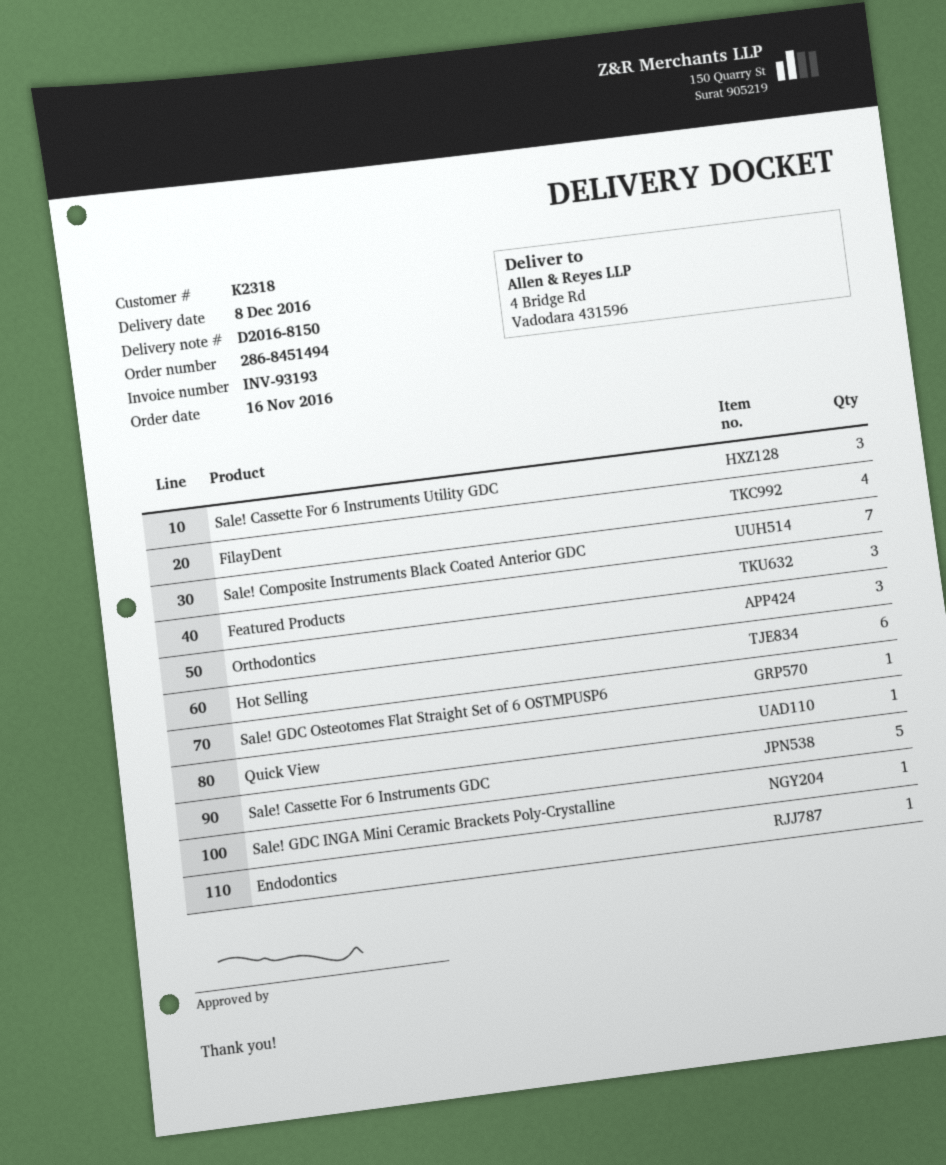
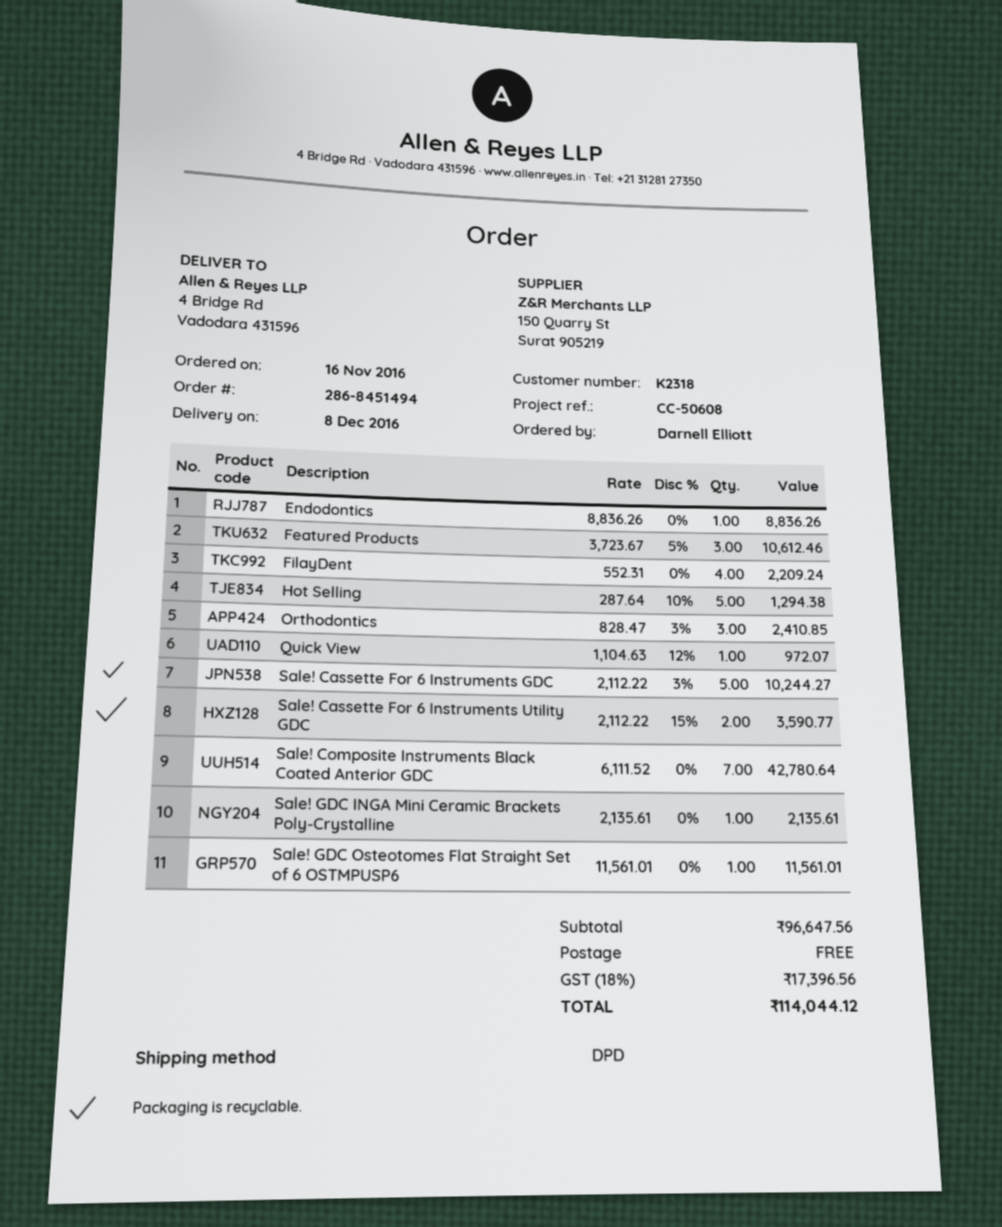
Sale! Cassette For 6 Instruments Utility GDC: 3 -> 2
Hot Selling: 6 -> 5

